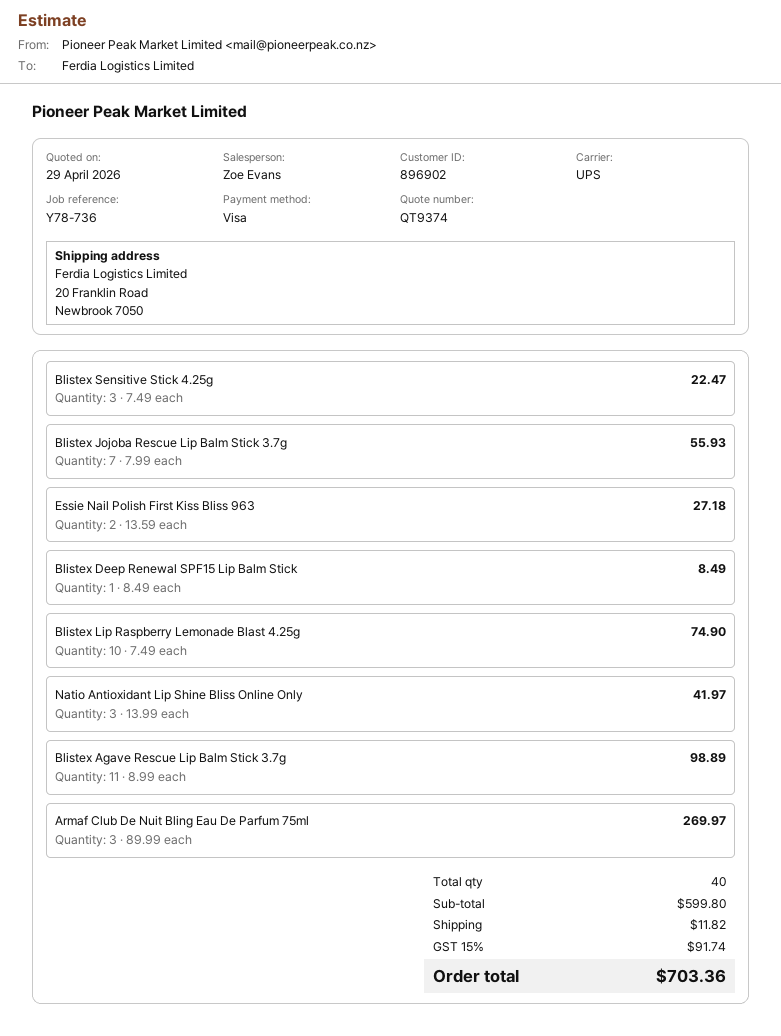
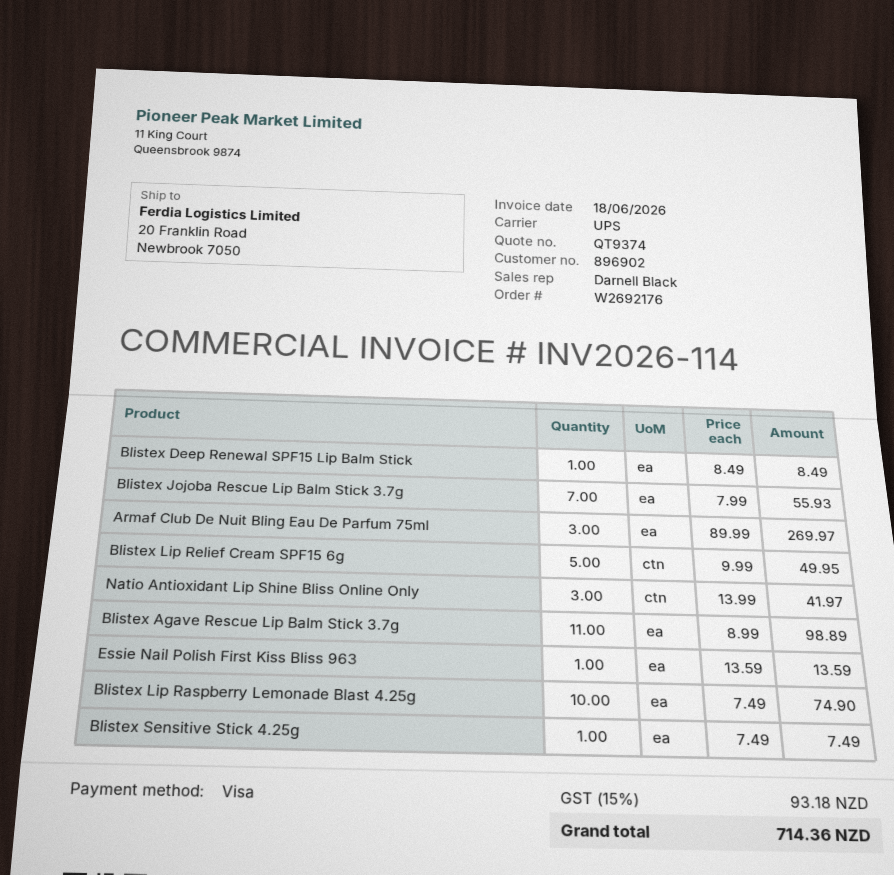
sales rep: Zoe Evans -> Darnell Black
Blistex Sensitive Stick 4.25g: 3 x 7.49 = 22.47 -> 1 x 7.49 = 7.49
Essie Nail Polish First Kiss Bliss 963: 2 x 13.59 = 27.18 -> 1 x 13.59 = 13.59
Blistex Lip Relief Cream SPF15 6g: none -> 5 x 9.99 = 49.95
shipping: 11.82 -> none
tax: 15% = 91.74 -> 15% = 93.18
total: 703.36 -> 714.36

